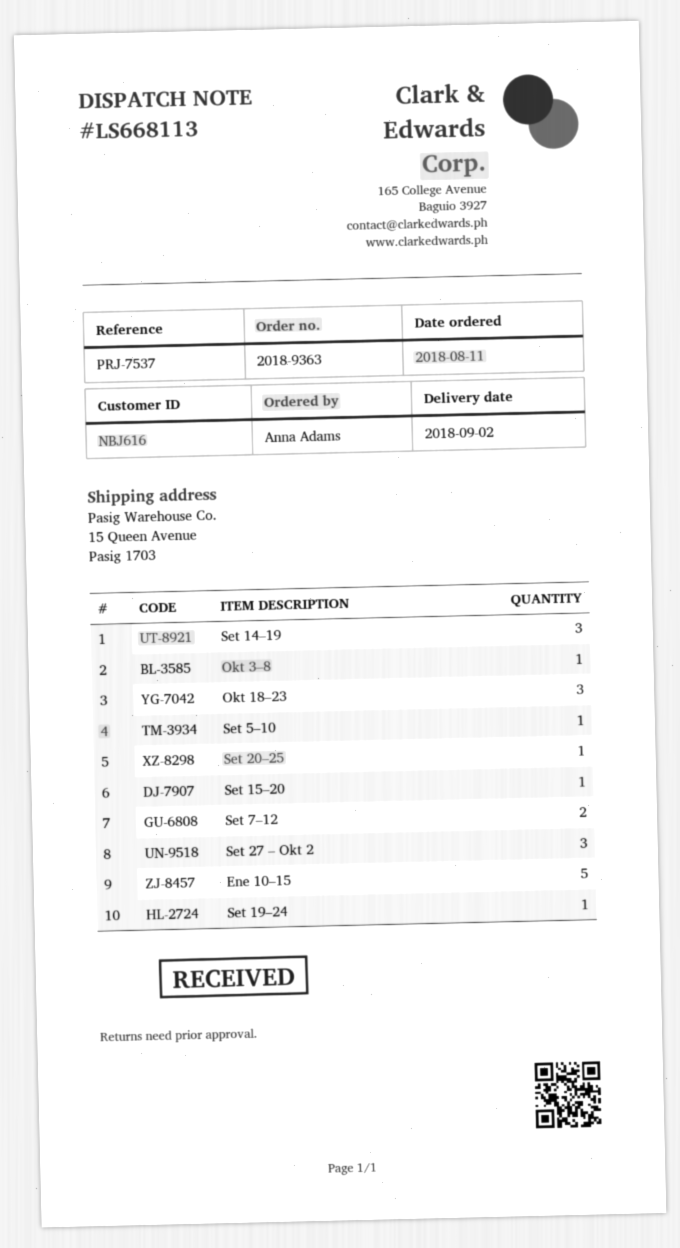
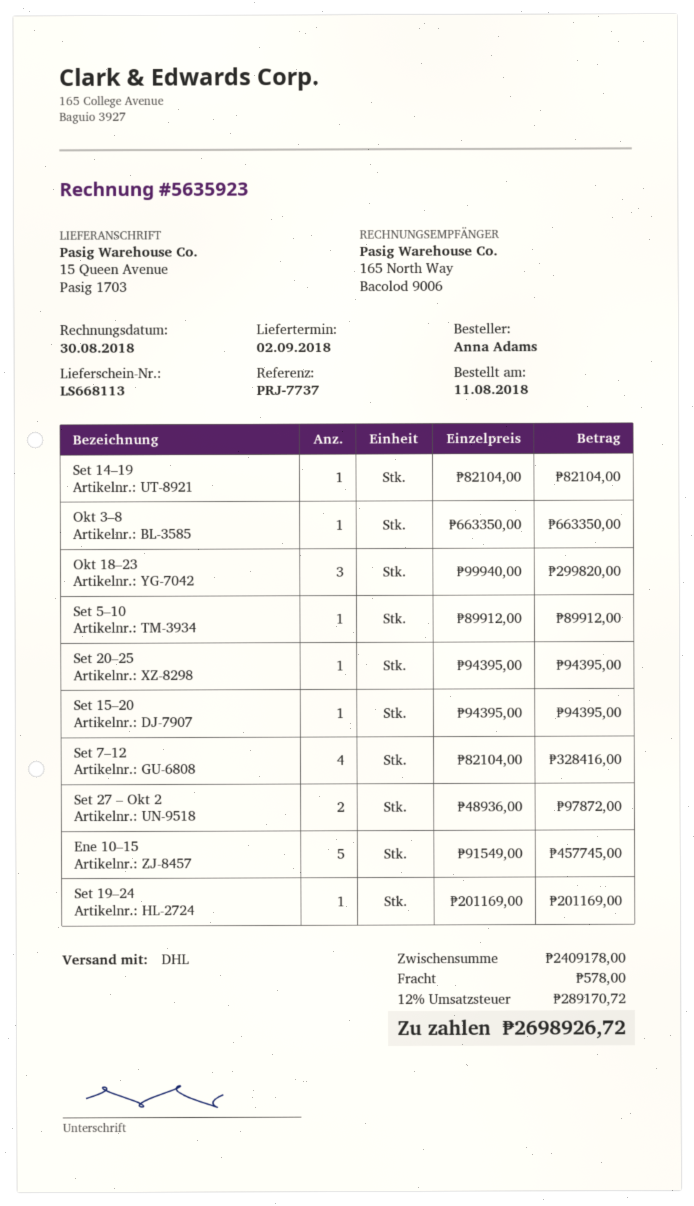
reference: PRJ-7537 -> PRJ-7737
Set 14–19: 3 -> 1
Set 7–12: 2 -> 4
Set 27 – Okt 2: 3 -> 2

